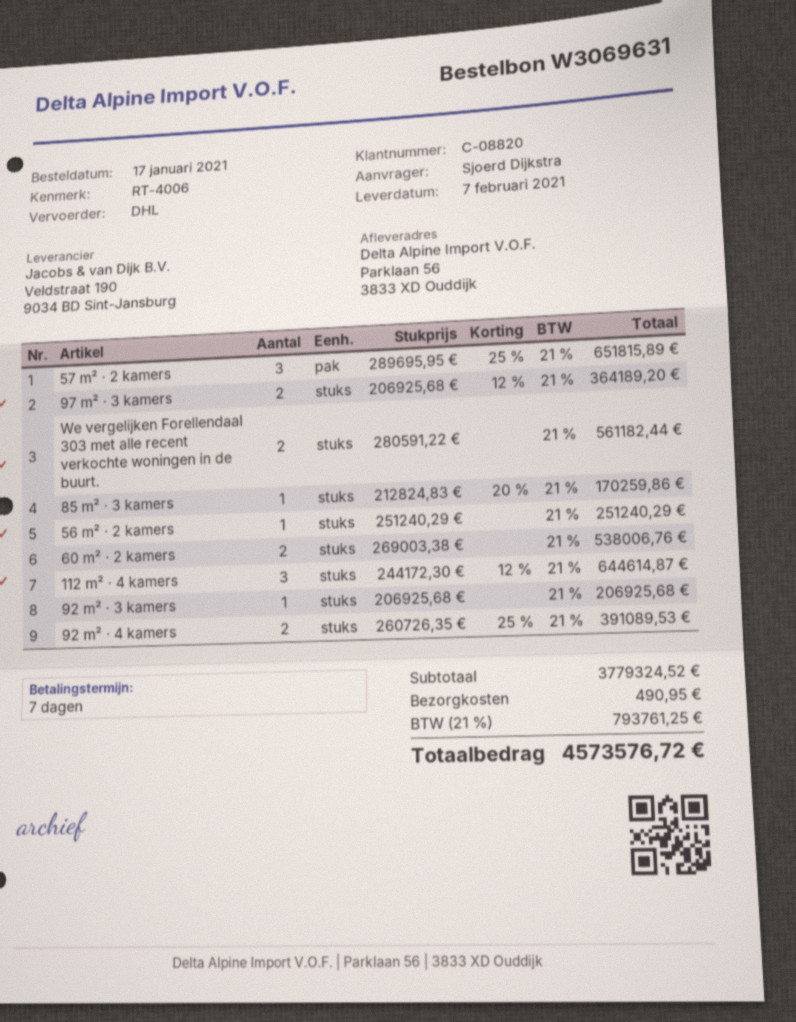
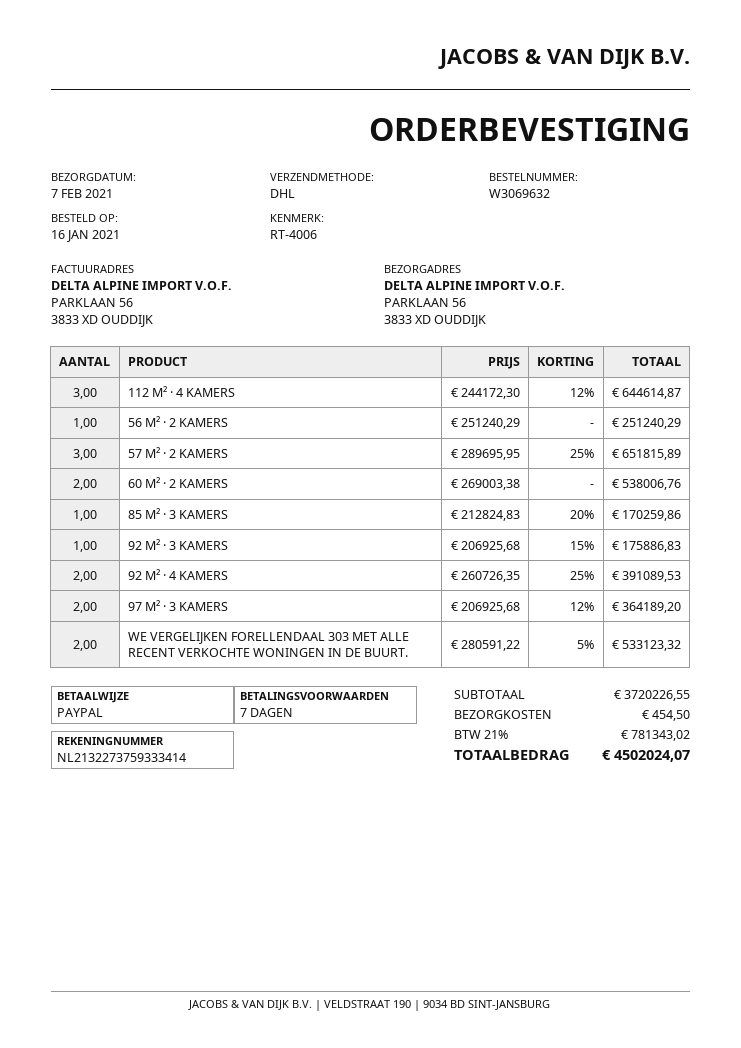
order number: W3069631 -> W3069632
order date: 2021-01-17 -> 2021-01-16
We vergelijken Forellendaal 303 met alle recent verkochte woningen in de buurt.: 2 x 280591.22 = 561182.44 -> 2 x 280591.22 - 5% = 533123.32
92 m² · 3 kamers: 1 x 206925.68 = 206925.68 -> 1 x 206925.68 - 15% = 175886.83
subtotal: 3779324.52 -> 3720226.55
shipping: 490.95 -> 454.50
tax: 21% = 793761.25 -> 21% = 781343.02
total: 4573576.72 -> 4502024.07

